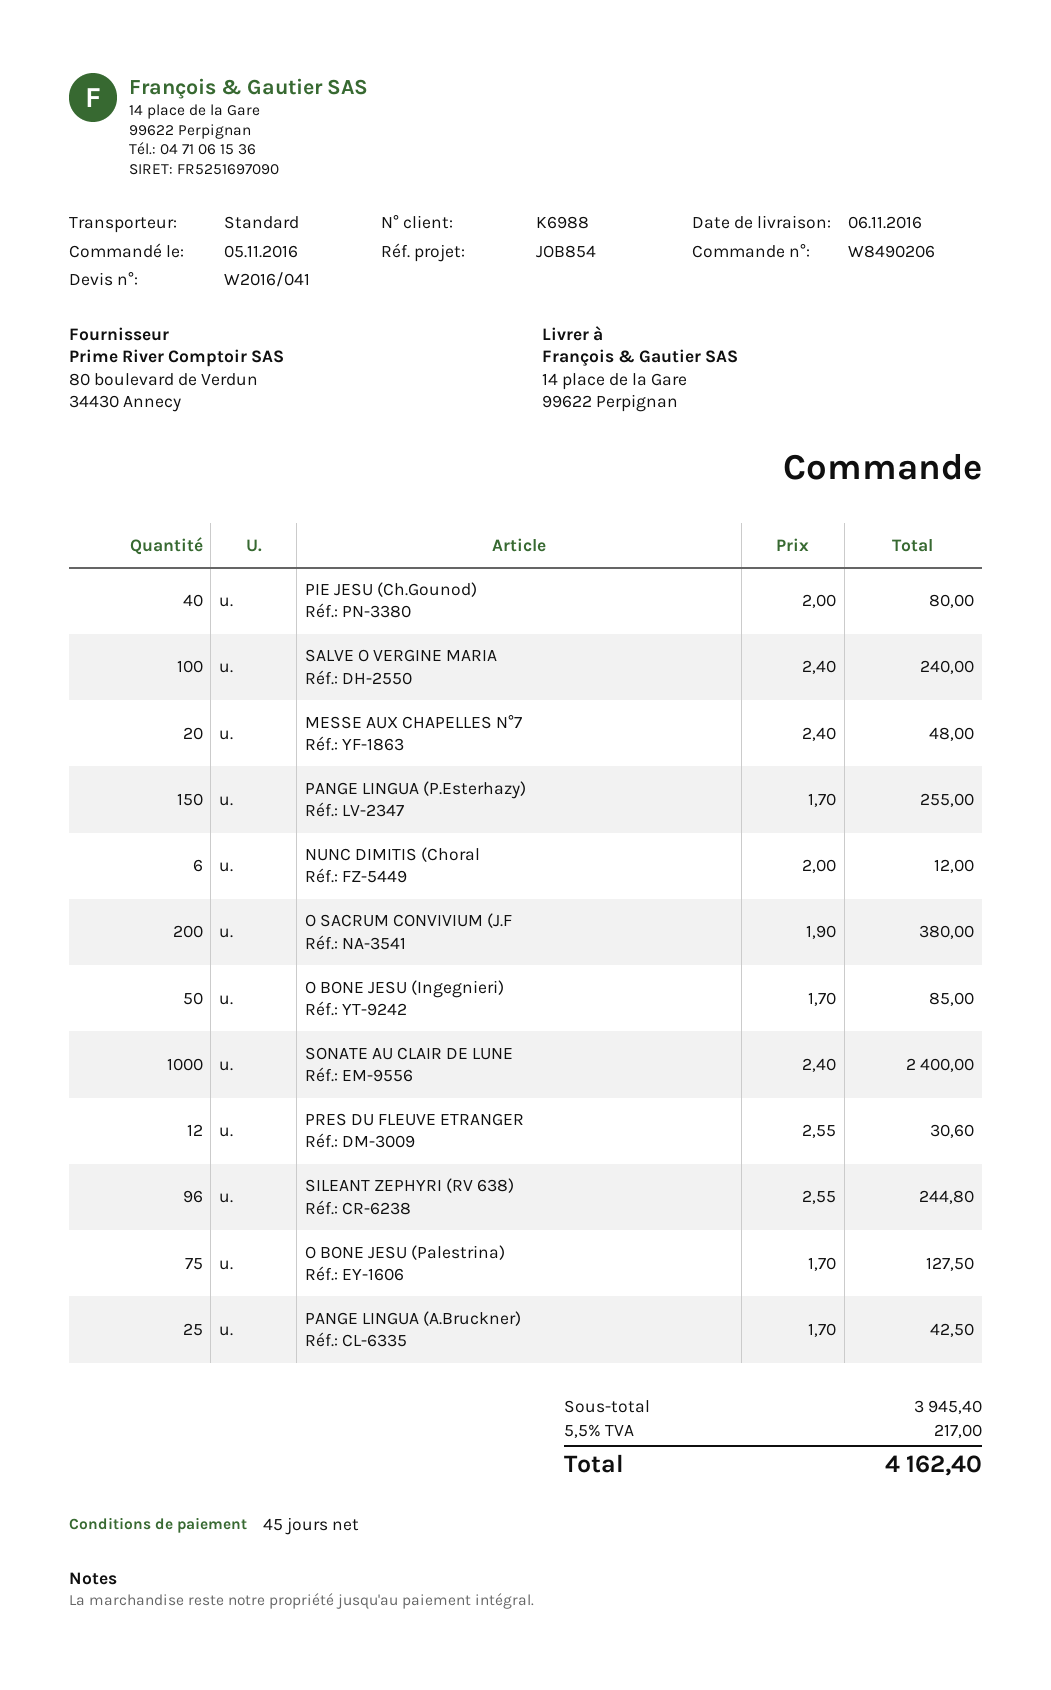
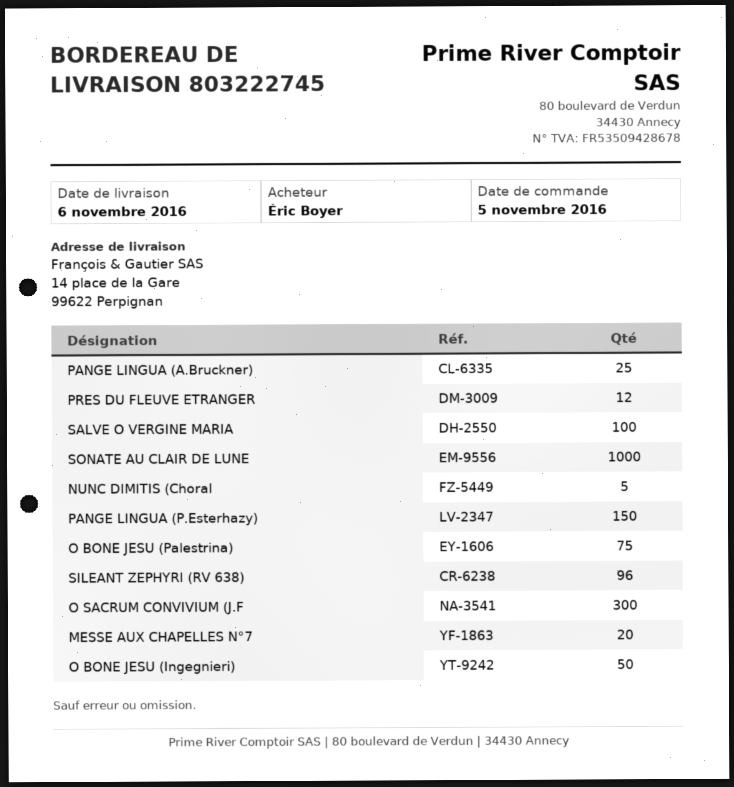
PIE JESU (Ch.Gounod): 40 -> none
NUNC DIMITIS (Choral: 6 -> 5
O SACRUM CONVIVIUM (J.F: 200 -> 300

